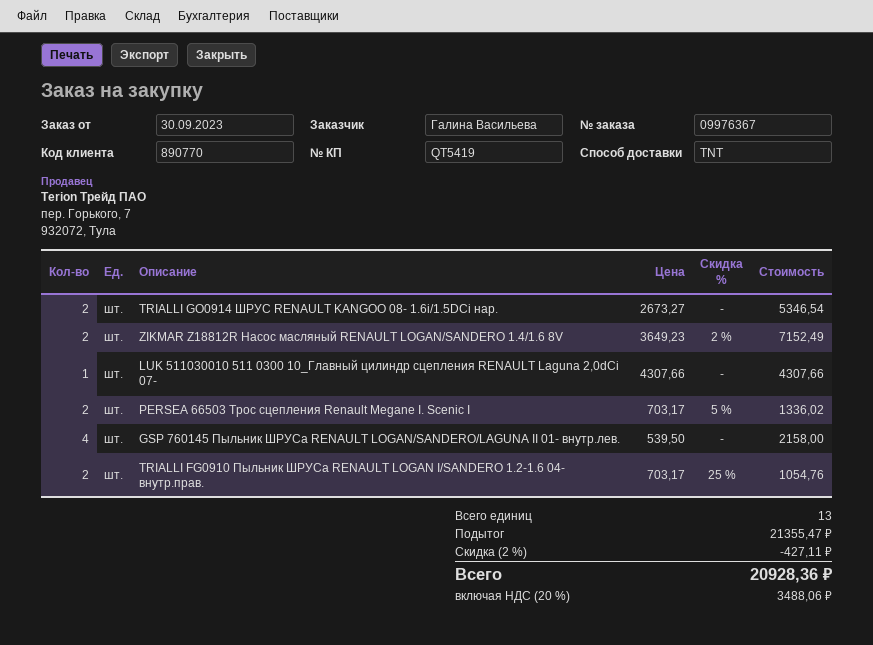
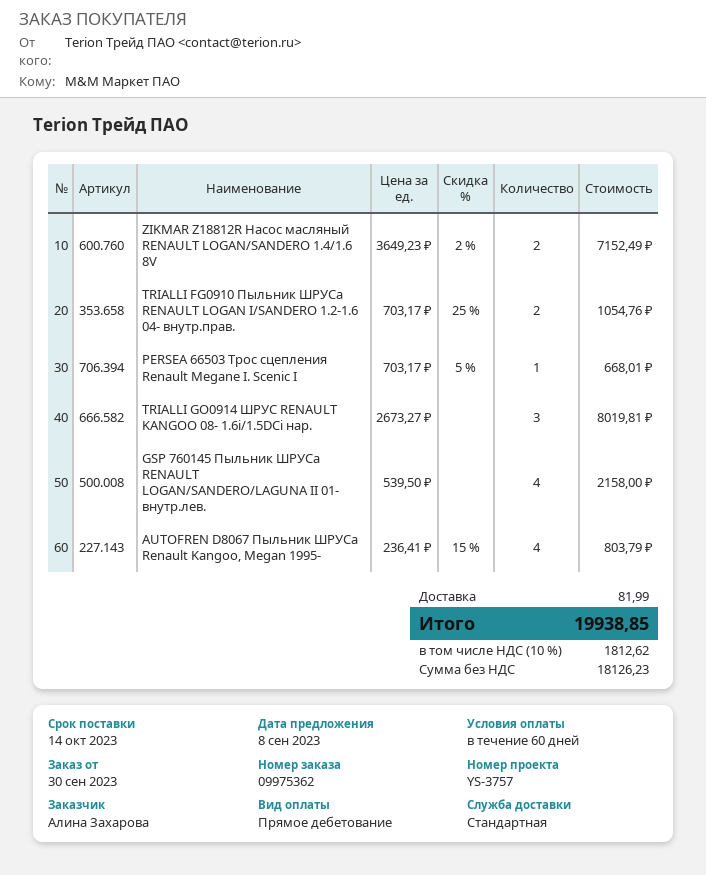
order number: 09976367 -> 09975362
ordered by: Галина Васильева -> Алина Захарова
shipping method: TNT -> standard
TRIALLI GO0914 ШРУС RENAULT KANGOO 08- 1.6i/1.5DCi нар.: 2 x 2673.27 = 5346.54 -> 3 x 2673.27 = 8019.81
LUK 511030010 511 0300 10_Главный цилиндр сцепления RENAULT Laguna 2,0dCi 07-: 1 x 4307.66 = 4307.66 -> none
PERSEA 66503 Трос сцепления Renault Megane I. Scenic I: 2 x 703.17 - 5% = 1336.02 -> 1 x 703.17 - 5% = 668.01
AUTOFREN D8067 Пыльник ШРУСа Renault Kangoo, Megan 1995-: none -> 4 x 236.41 - 15% = 803.79
discount: 2% = 427.11 -> none
shipping: none -> 81.99
tax: 20% = 3488.06 -> 10% = 1812.62
total: 20928.36 -> 19938.85

